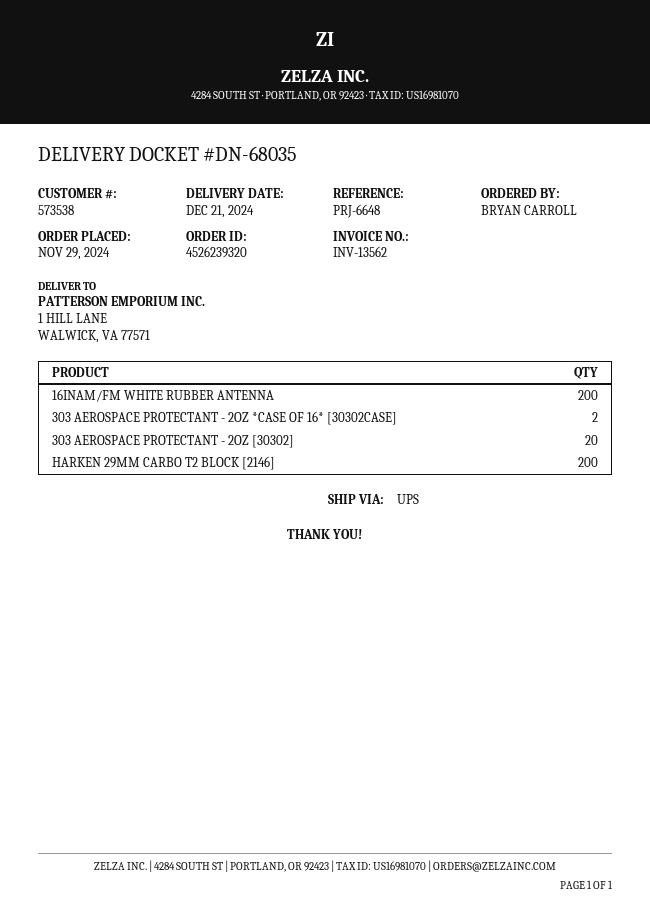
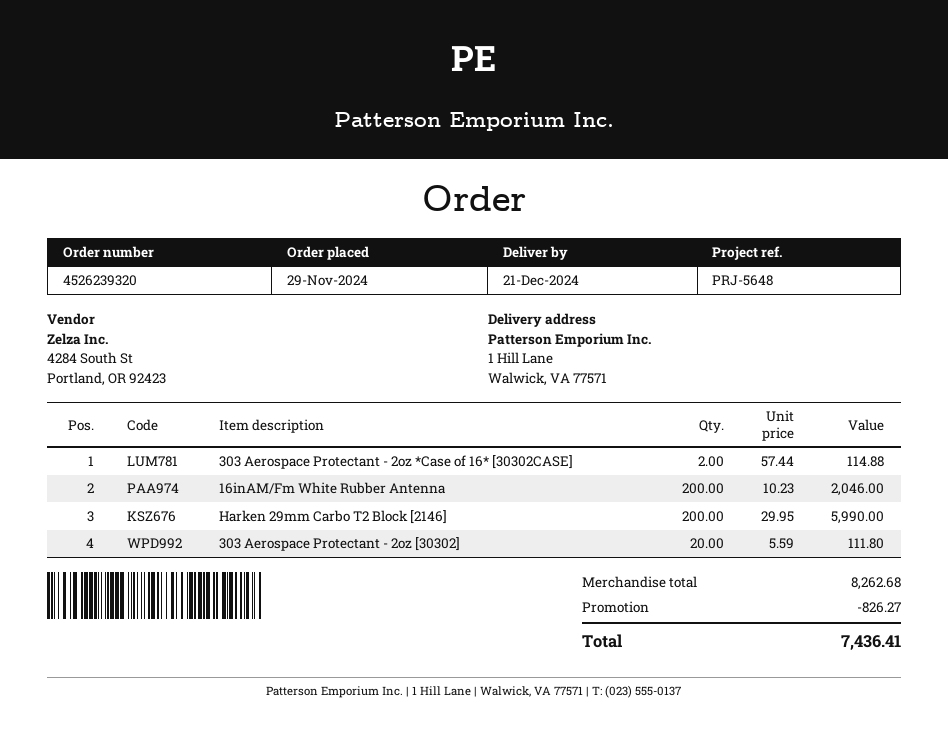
reference: PRJ-6648 -> PRJ-5648

